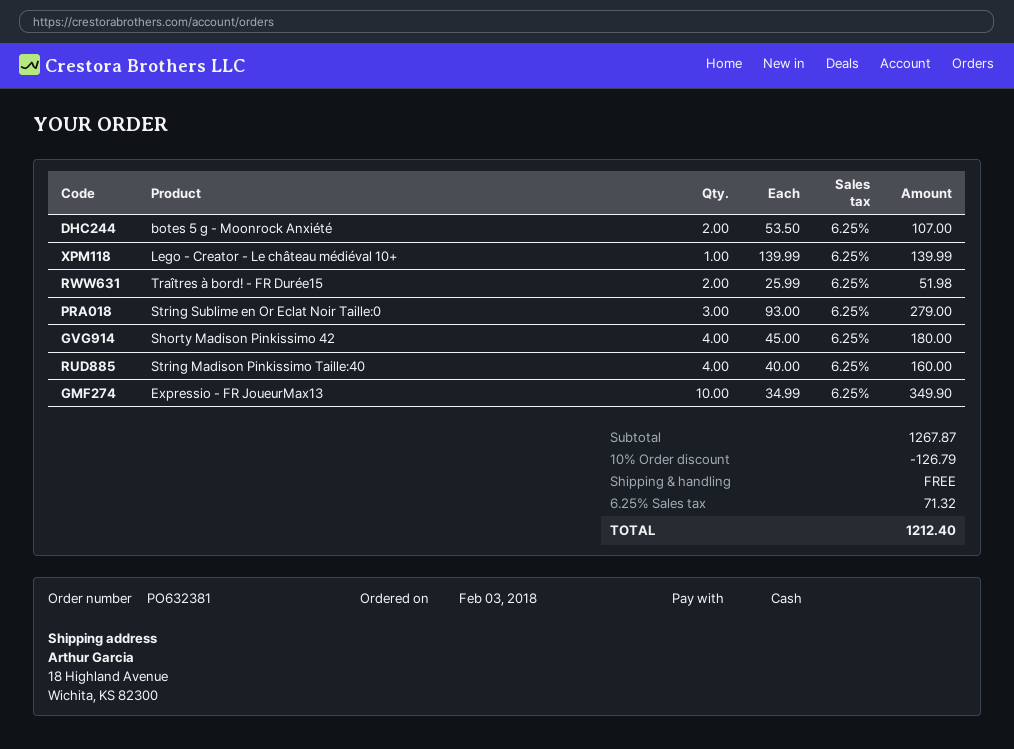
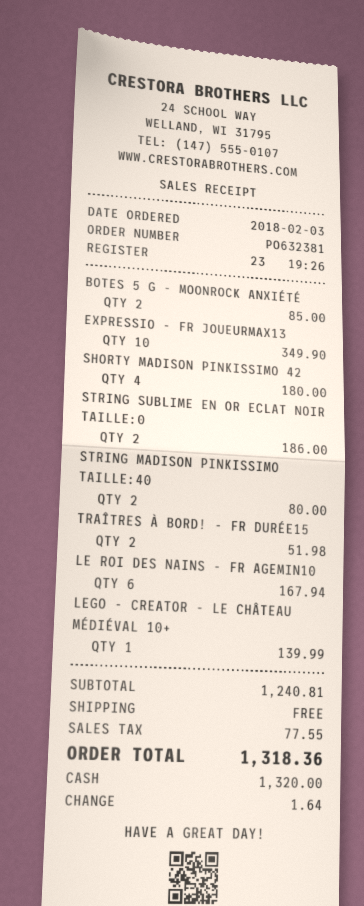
botes 5 g - Moonrock Anxiété: 2 for 107.00 -> 2 for 85.00
String Sublime en Or Eclat Noir Taille:0: 3 for 279.00 -> 2 for 186.00
String Madison Pinkissimo Taille:40: 4 for 160.00 -> 2 for 80.00
LE ROI DES NAINS - FR AGEMIN10: none -> 6 for 167.94
subtotal: 1267.87 -> 1240.81
discount: 10% = 126.79 -> none
tax: 71.32 -> 77.55
total: 1212.40 -> 1318.36

